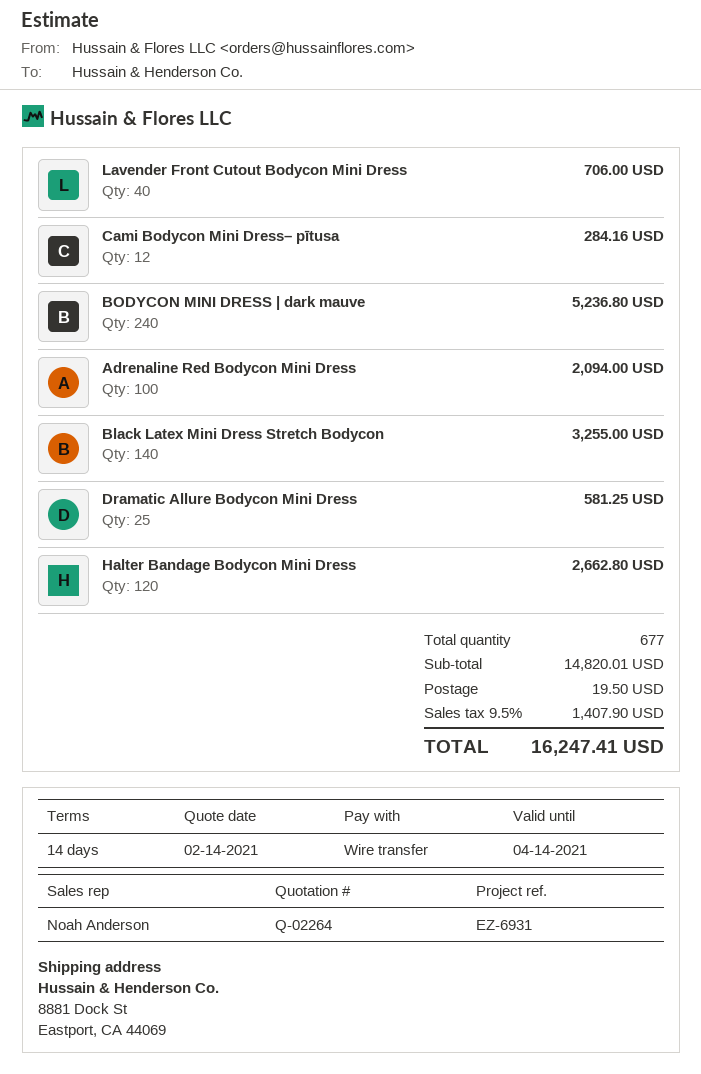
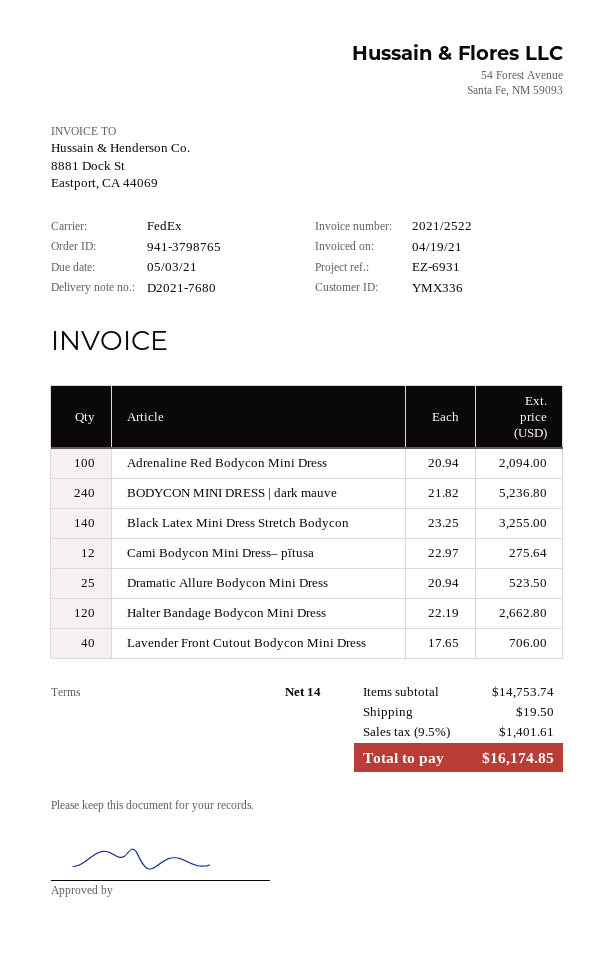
Cami Bodycon Mini Dress– pītusa: 12 for 284.16 -> 12 for 275.64
Dramatic Allure Bodycon Mini Dress: 25 for 581.25 -> 25 for 523.50
subtotal: 14820.01 -> 14753.74
tax: 9.5% = 1407.90 -> 9.5% = 1401.61
total: 16247.41 -> 16174.85

